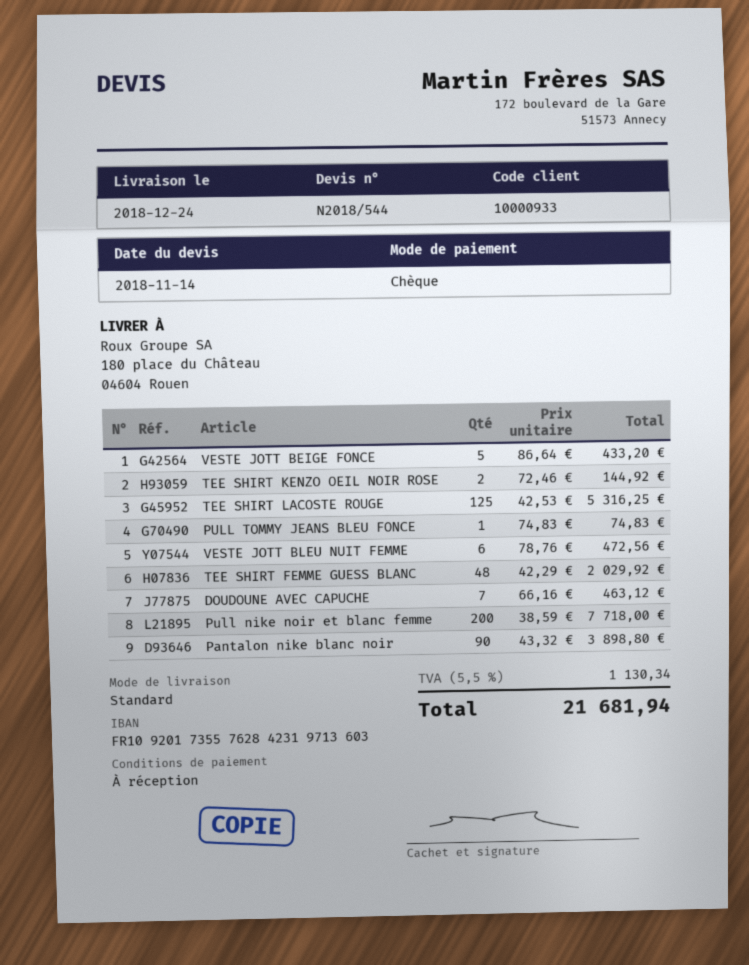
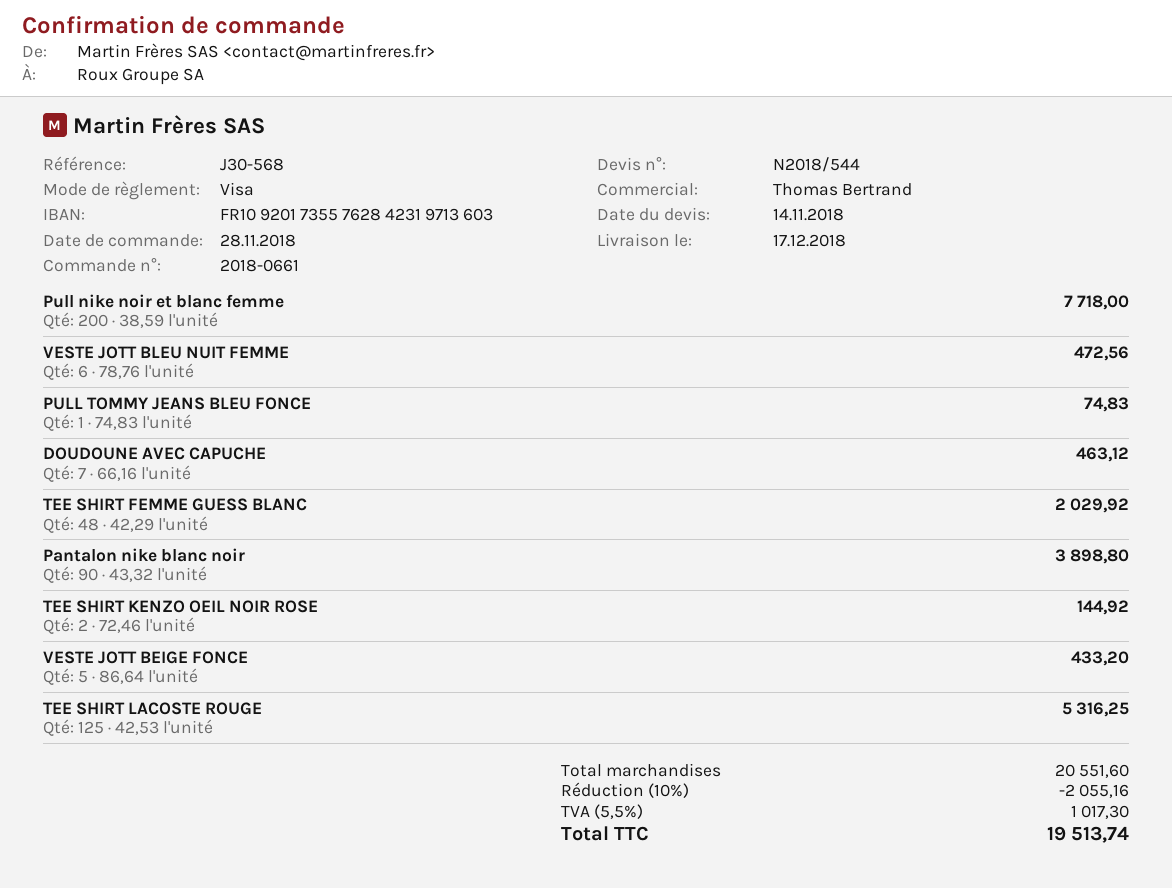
delivery date: 2018-12-24 -> 2018-12-17
payment method: cheque -> Visa
discount: none -> 10% = 2055.16
tax: 5.5% = 1130.34 -> 5.5% = 1017.30
total: 21681.94 -> 19513.74

